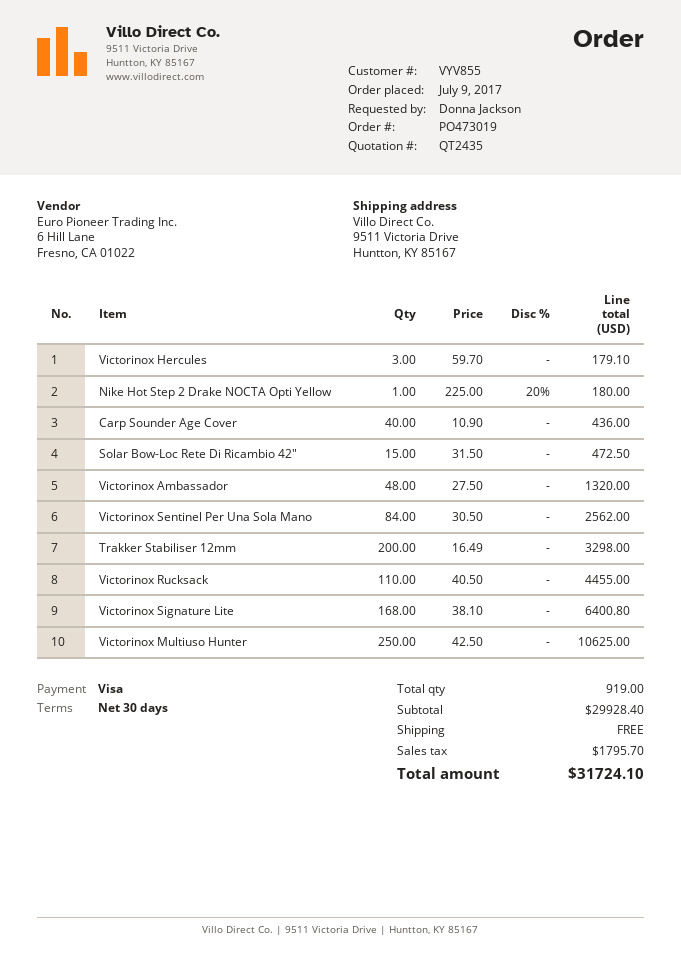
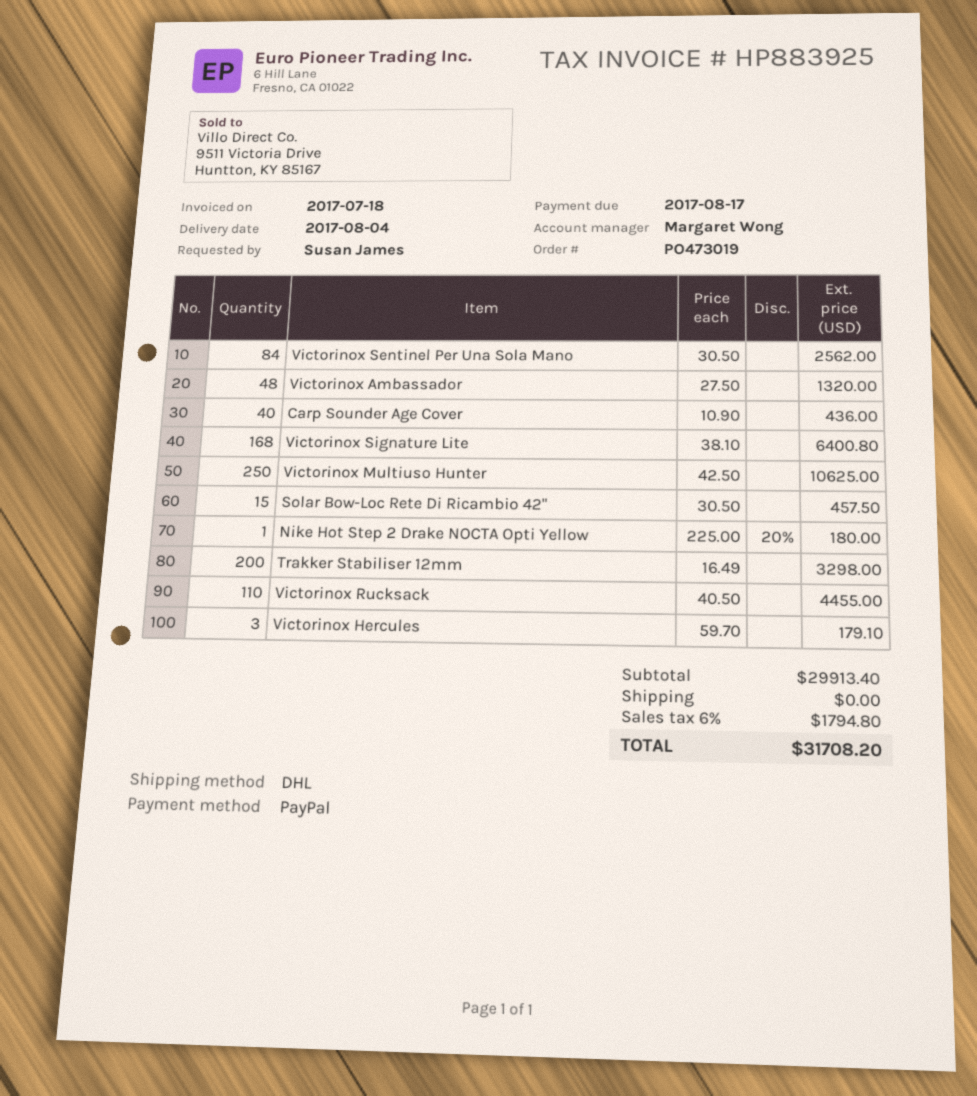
ordered by: Donna Jackson -> Susan James
payment method: Visa -> PayPal
Solar Bow-Loc Rete Di Ricambio 42": 15 x 31.50 = 472.50 -> 15 x 30.50 = 457.50
subtotal: 29928.40 -> 29913.40
tax: 1795.70 -> 1794.80
total: 31724.10 -> 31708.20

